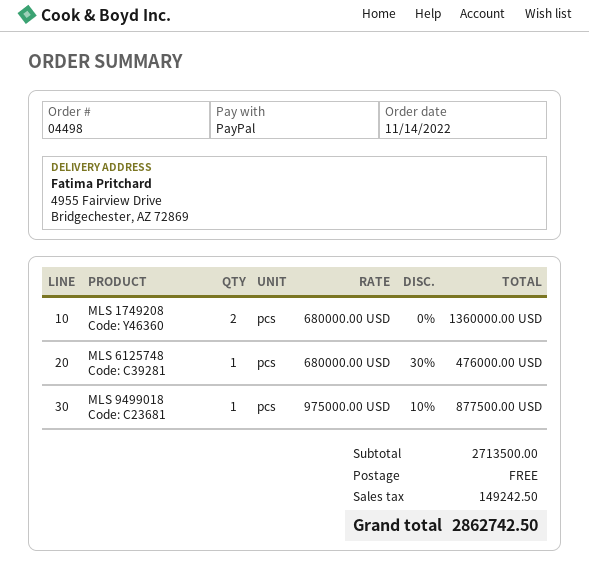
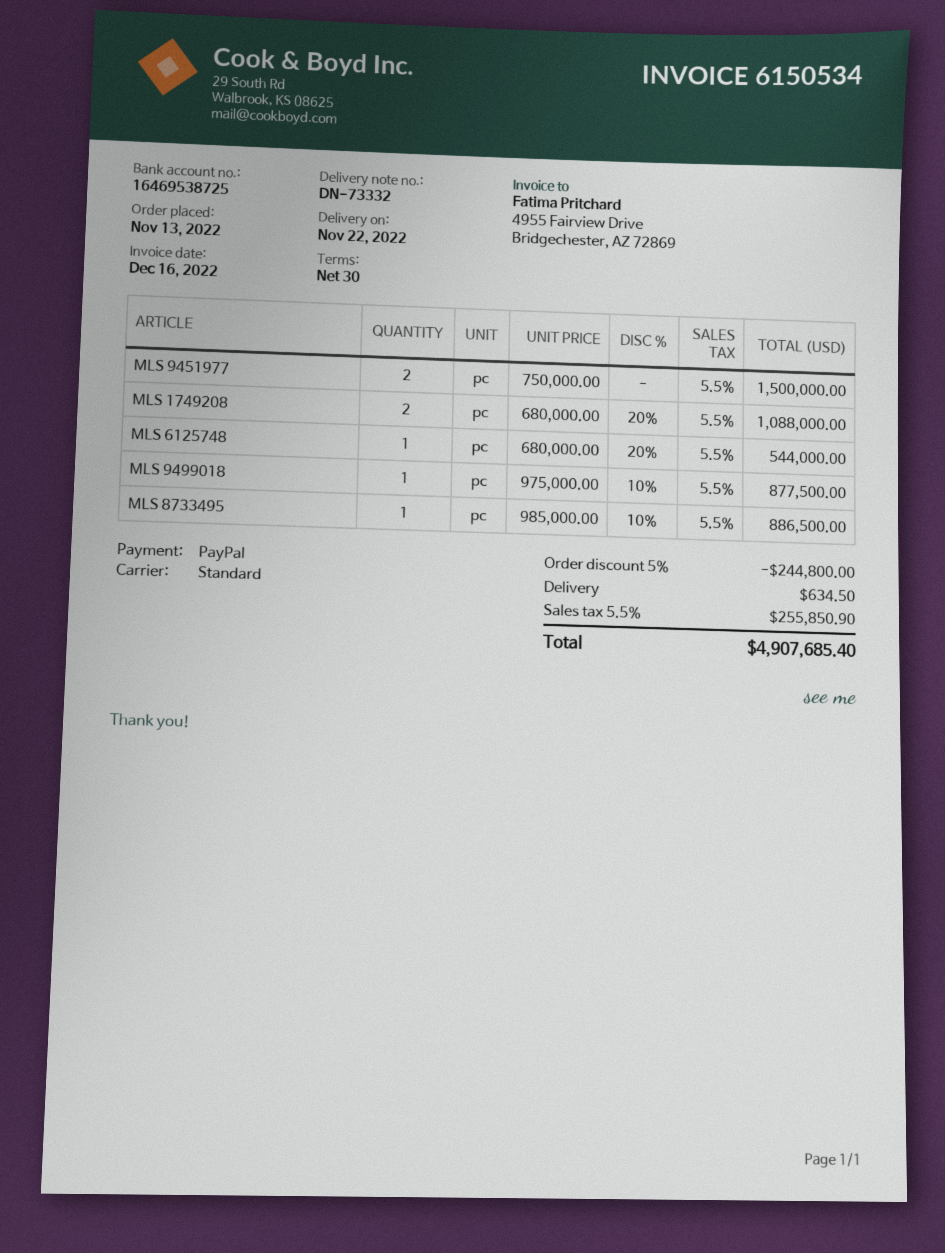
order date: 2022-11-14 -> 2022-11-13
MLS 1749208: 2 x 680000.00 = 1360000.00 -> 2 x 680000.00 - 20% = 1088000.00
MLS 6125748: 1 x 680000.00 - 30% = 476000.00 -> 1 x 680000.00 - 20% = 544000.00
MLS 9451977: none -> 2 x 750000.00 = 1500000.00
MLS 8733495: none -> 1 x 985000.00 - 10% = 886500.00
discount: none -> 5% = 244800.00
shipping: 0.00 -> 634.50
tax: 149242.50 -> 255850.90
total: 2862742.50 -> 4907685.40

